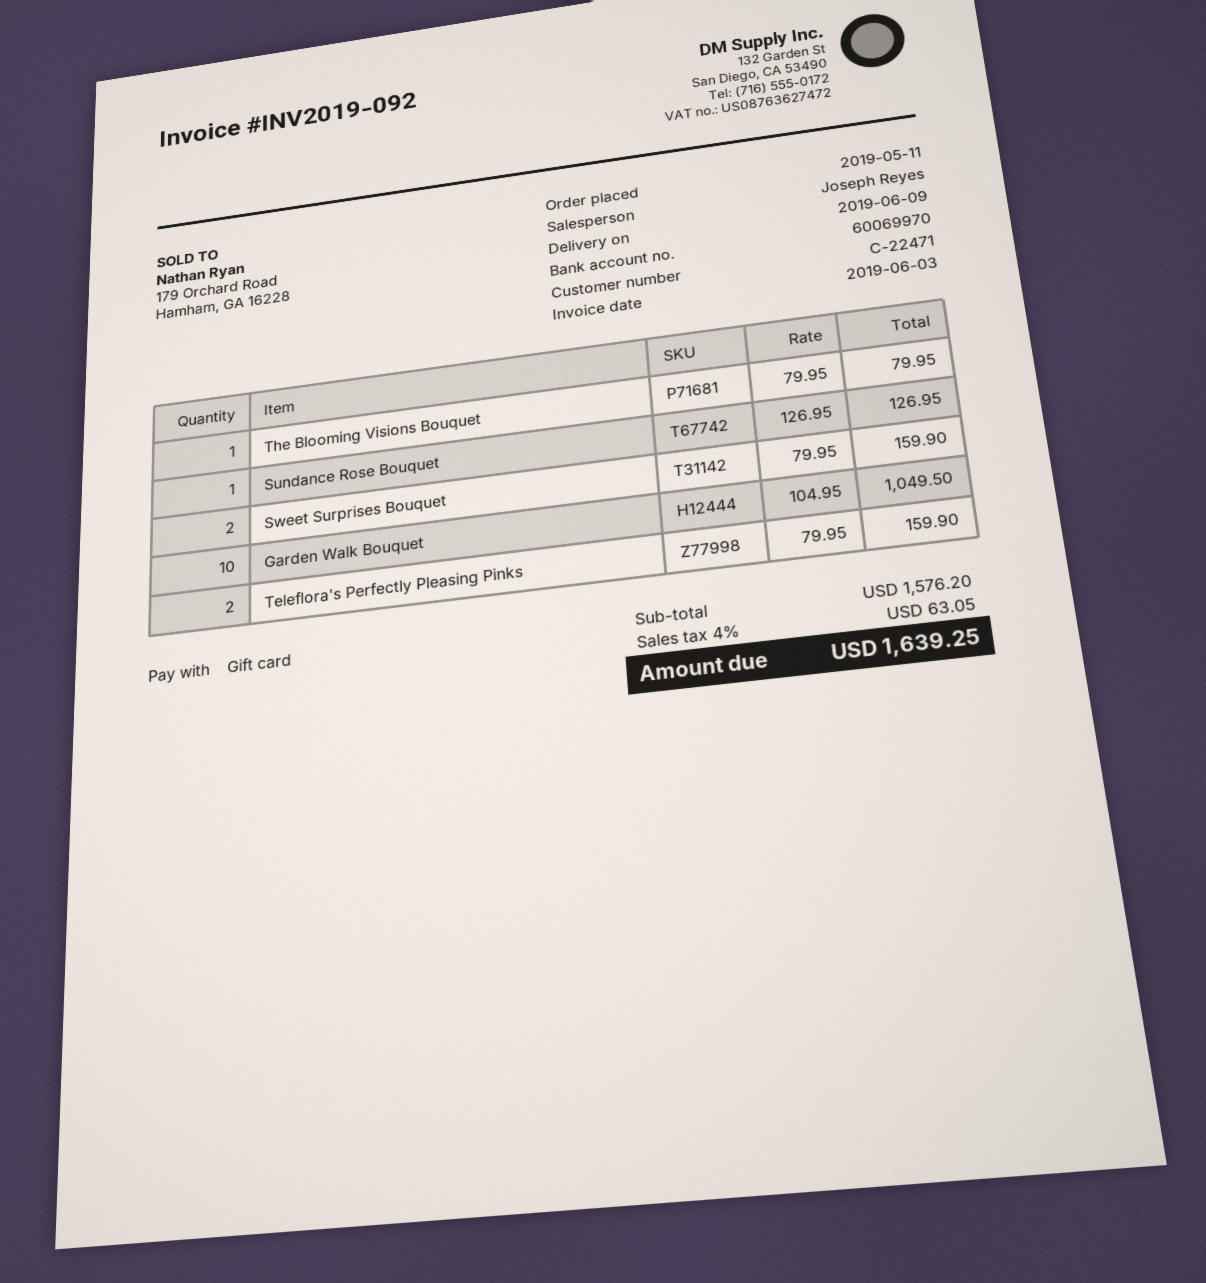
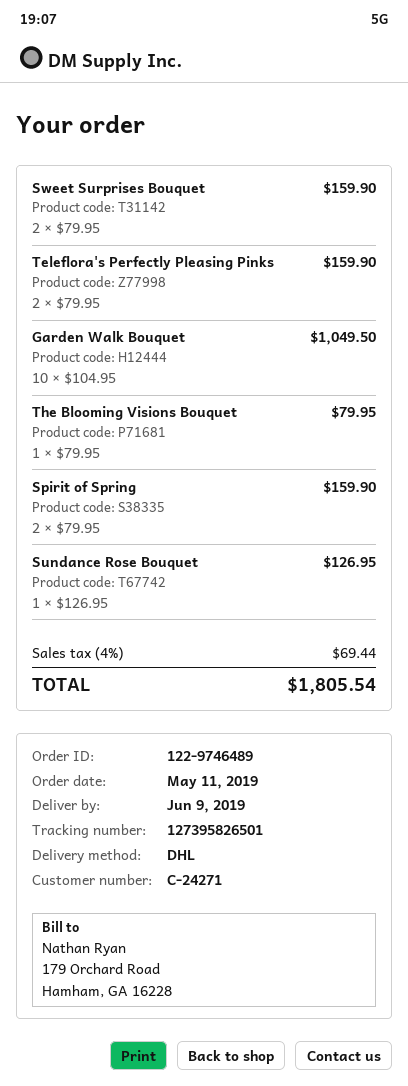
customer number: C-22471 -> C-24271
Spirit of Spring: none -> 2 x 79.95 = 159.90
tax: 4% = 63.05 -> 4% = 69.44
total: 1639.25 -> 1805.54

